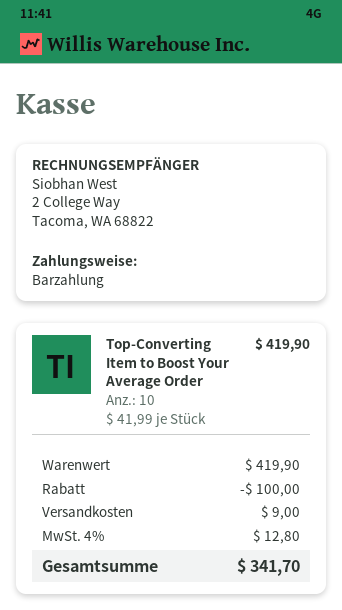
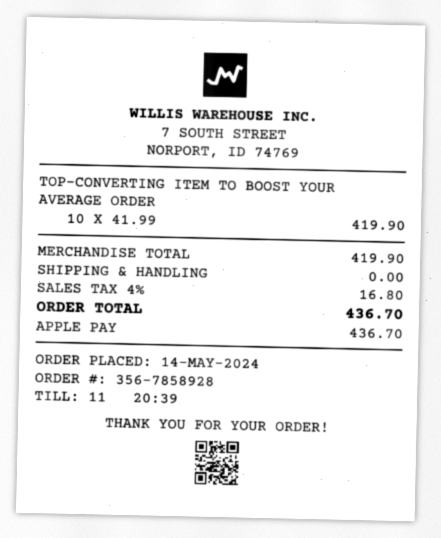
payment method: cash -> Apple Pay
discount: 100.00 -> none
shipping: 9.00 -> 0.00
tax: 4% = 12.80 -> 4% = 16.80
total: 341.70 -> 436.70

